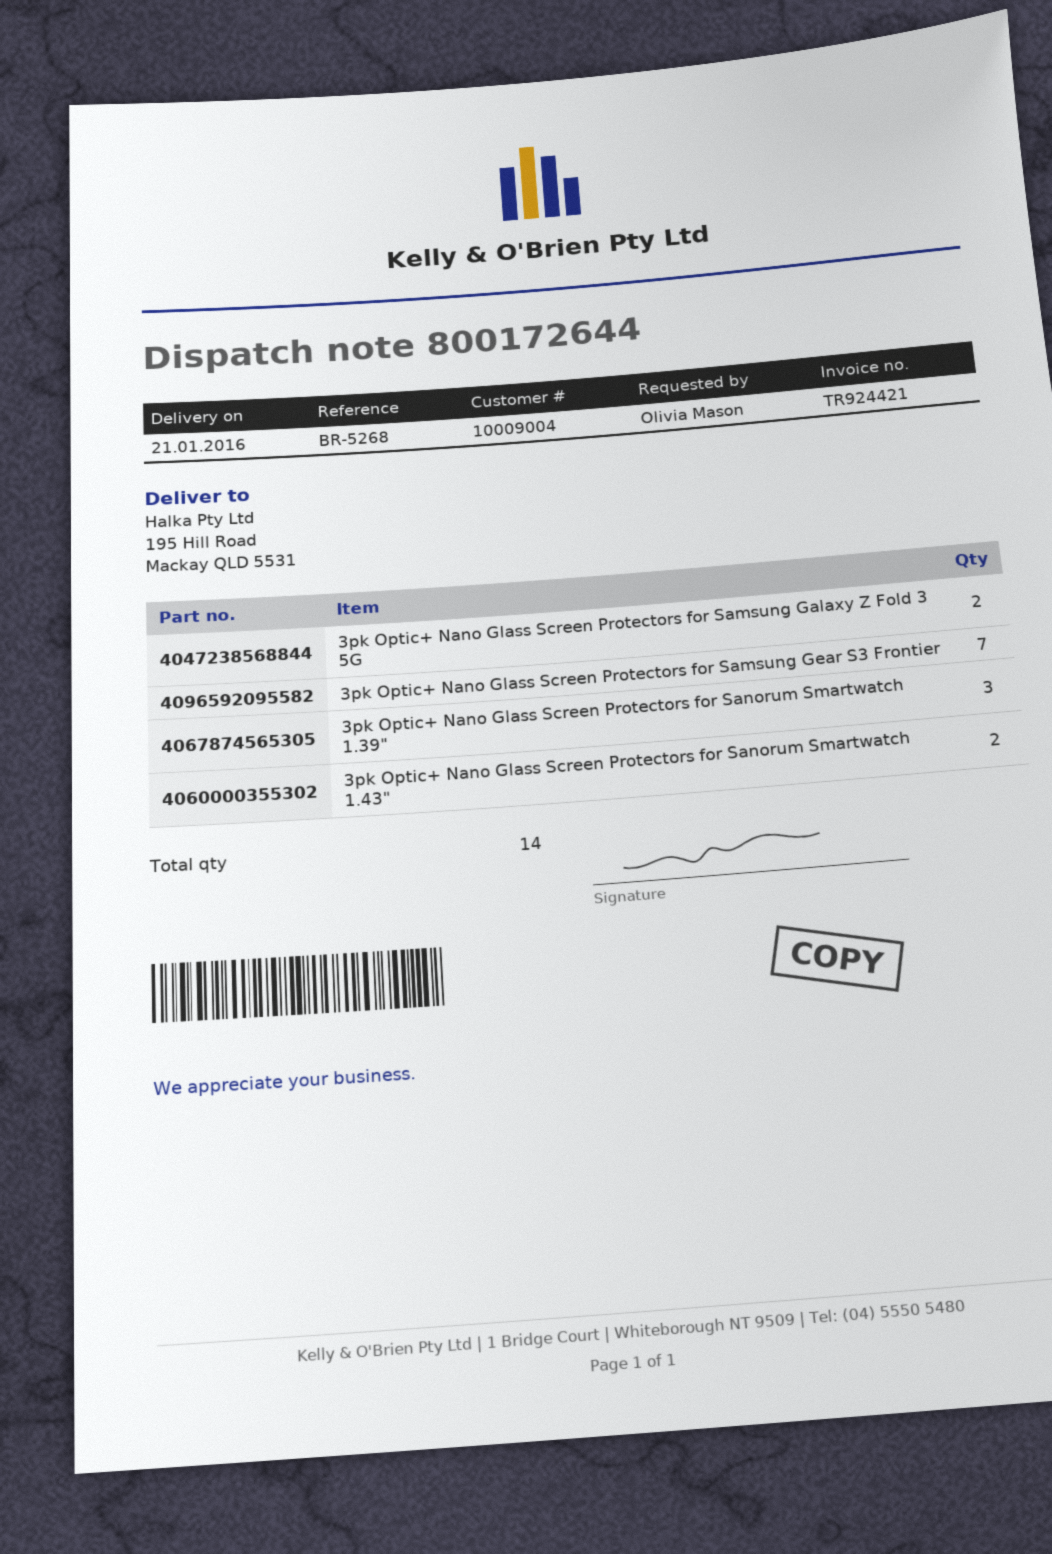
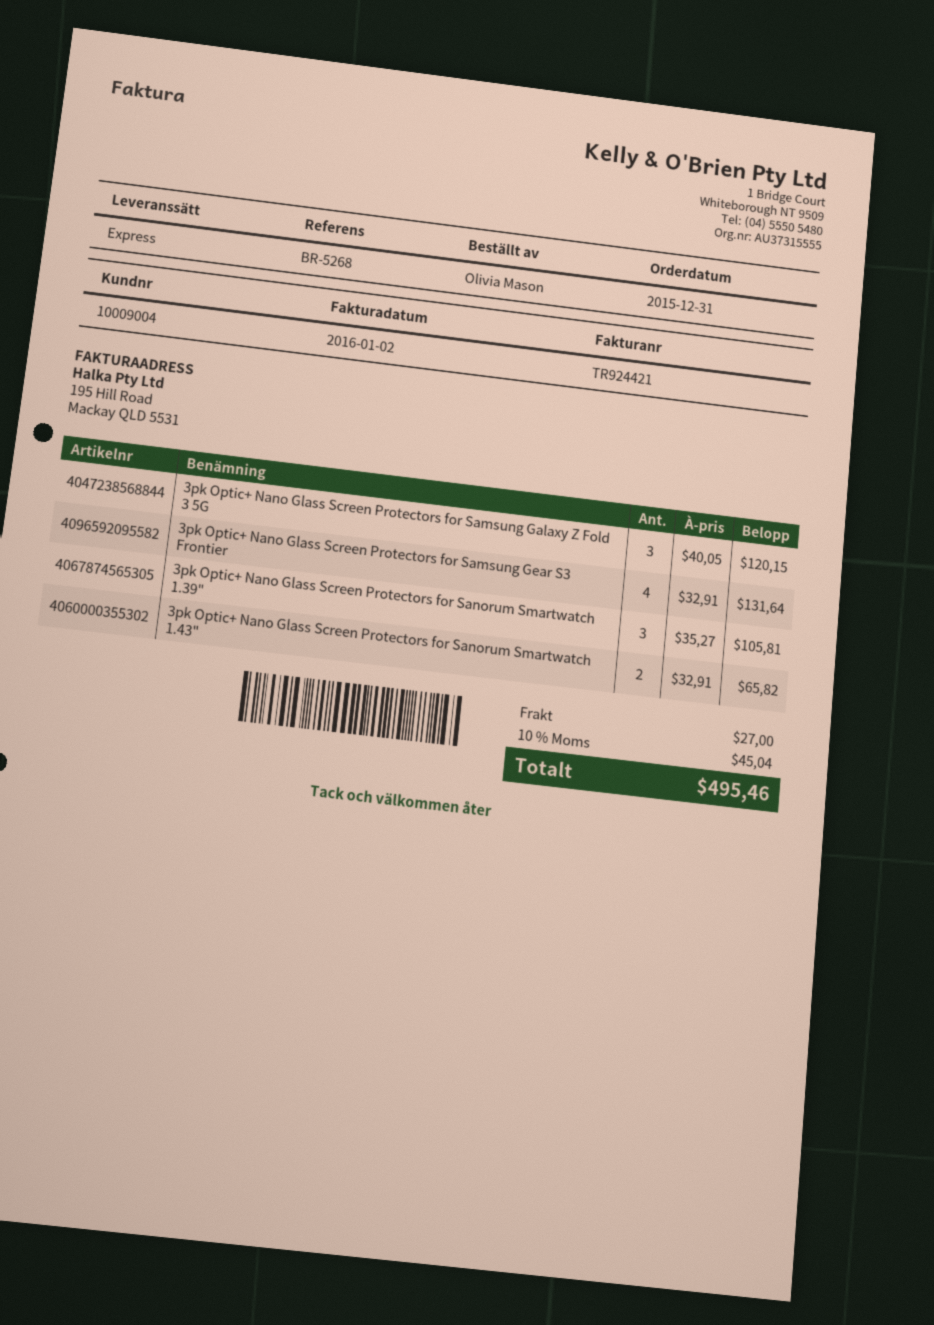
3pk Optic+ Nano Glass Screen Protectors for Samsung Galaxy Z Fold 3 5G: 2 -> 3
3pk Optic+ Nano Glass Screen Protectors for Samsung Gear S3 Frontier: 7 -> 4

